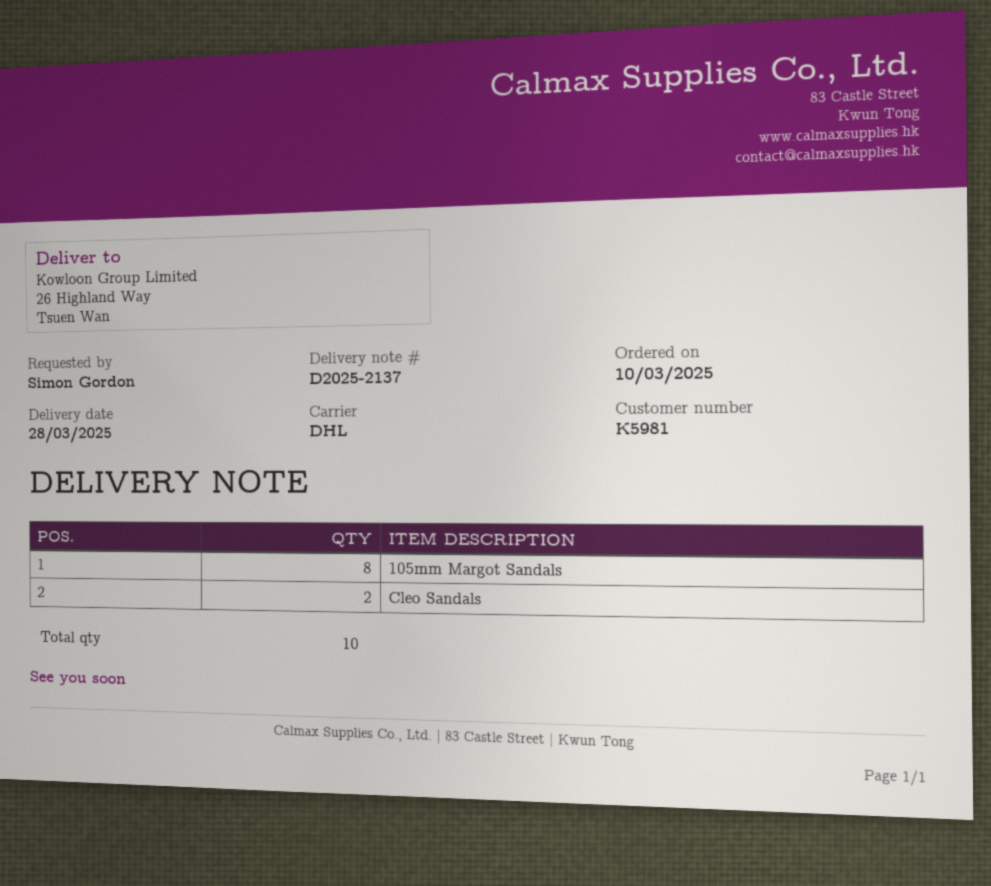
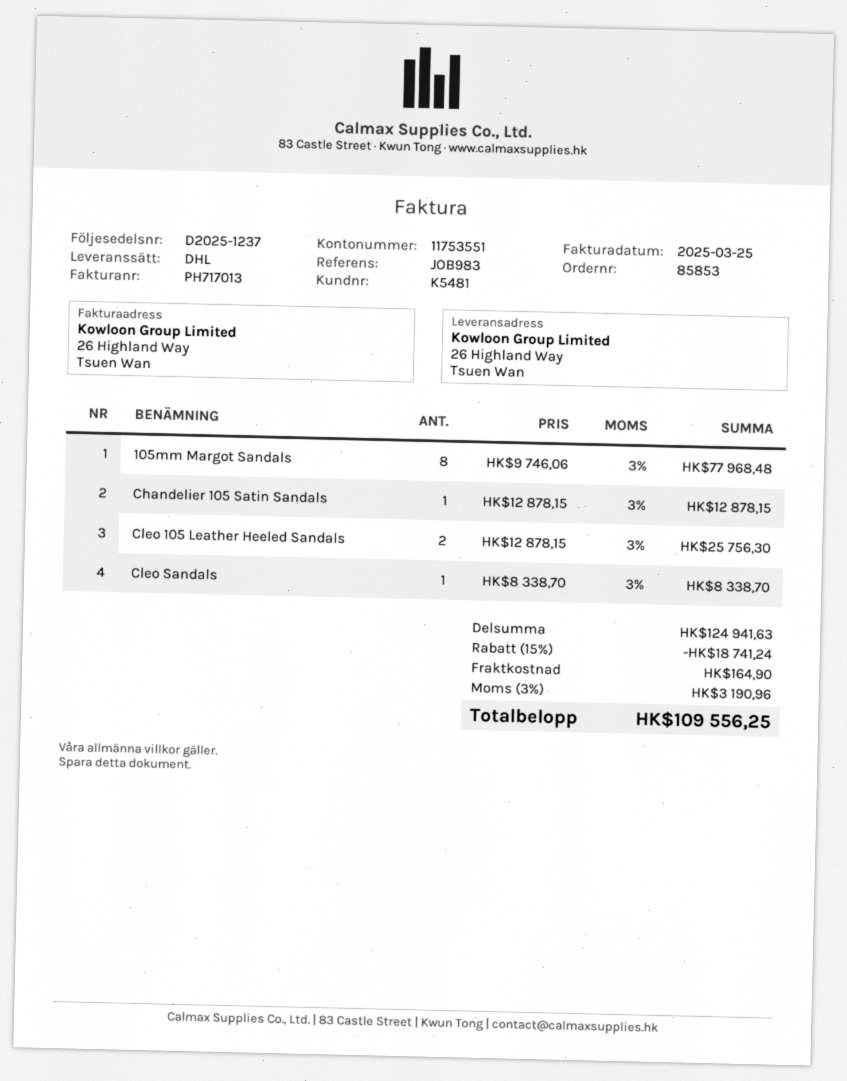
delivery note number: D2025-2137 -> D2025-1237
customer number: K5981 -> K5481
Cleo Sandals: 2 -> 1
Chandelier 105 Satin Sandals: none -> 1
Cleo 105 Leather Heeled Sandals: none -> 2

